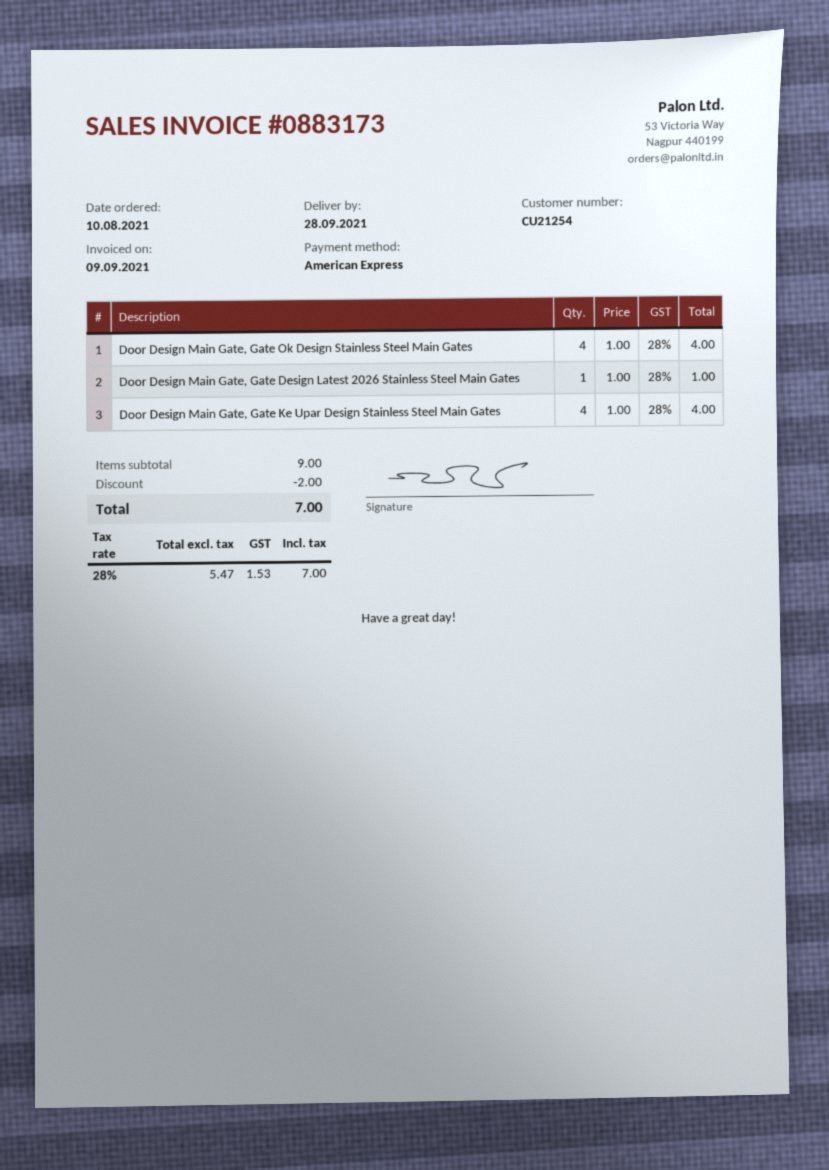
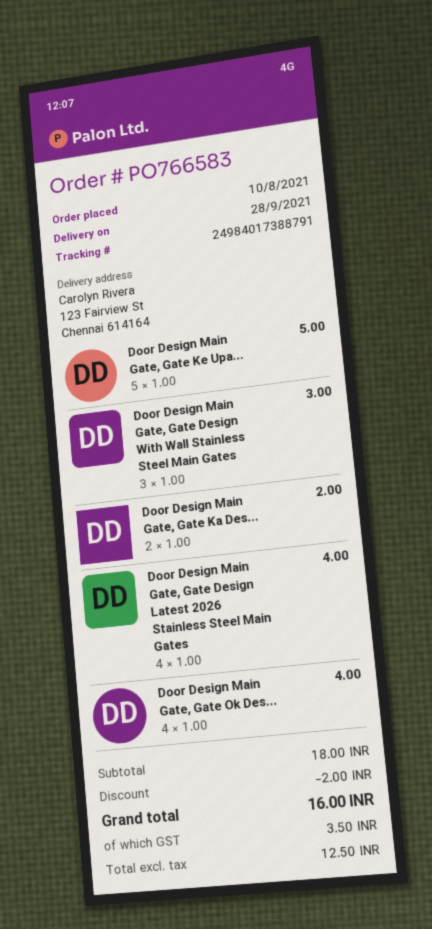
Door Design Main Gate, Gate Design Latest 2026 Stainless Steel Main Gates: 1 x 1.00 = 1.00 -> 4 x 1.00 = 4.00
Door Design Main Gate, Gate Ke Upar Design Stainless Steel Main Gates: 4 x 1.00 = 4.00 -> 5 x 1.00 = 5.00
Door Design Main Gate, Gate Design With Wall Stainless Steel Main Gates: none -> 3 x 1.00 = 3.00
Door Design Main Gate, Gate Ka Des...: none -> 2 x 1.00 = 2.00
subtotal: 9.00 -> 18.00
net: 5.47 -> 12.50
tax: 1.53 -> 3.50
total: 7.00 -> 16.00

